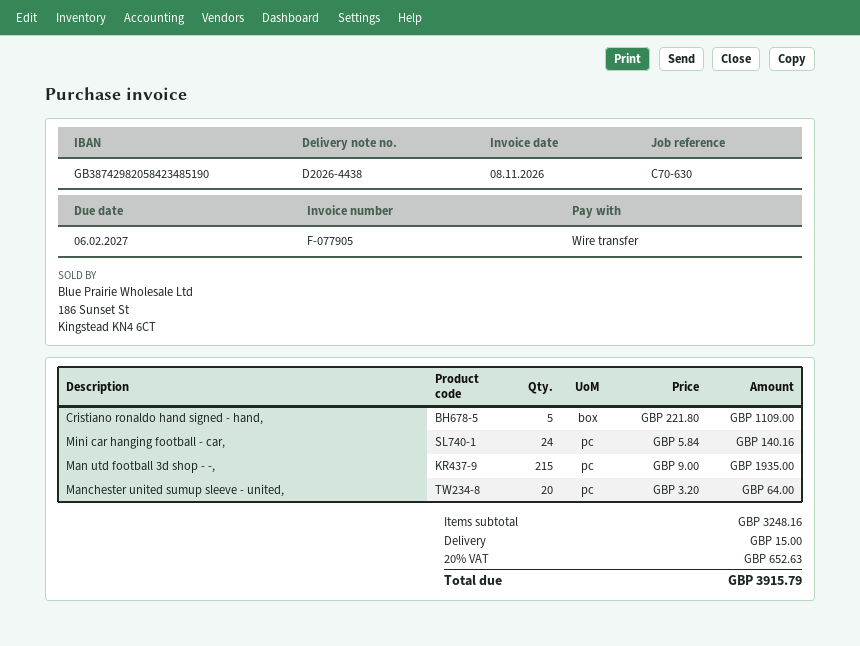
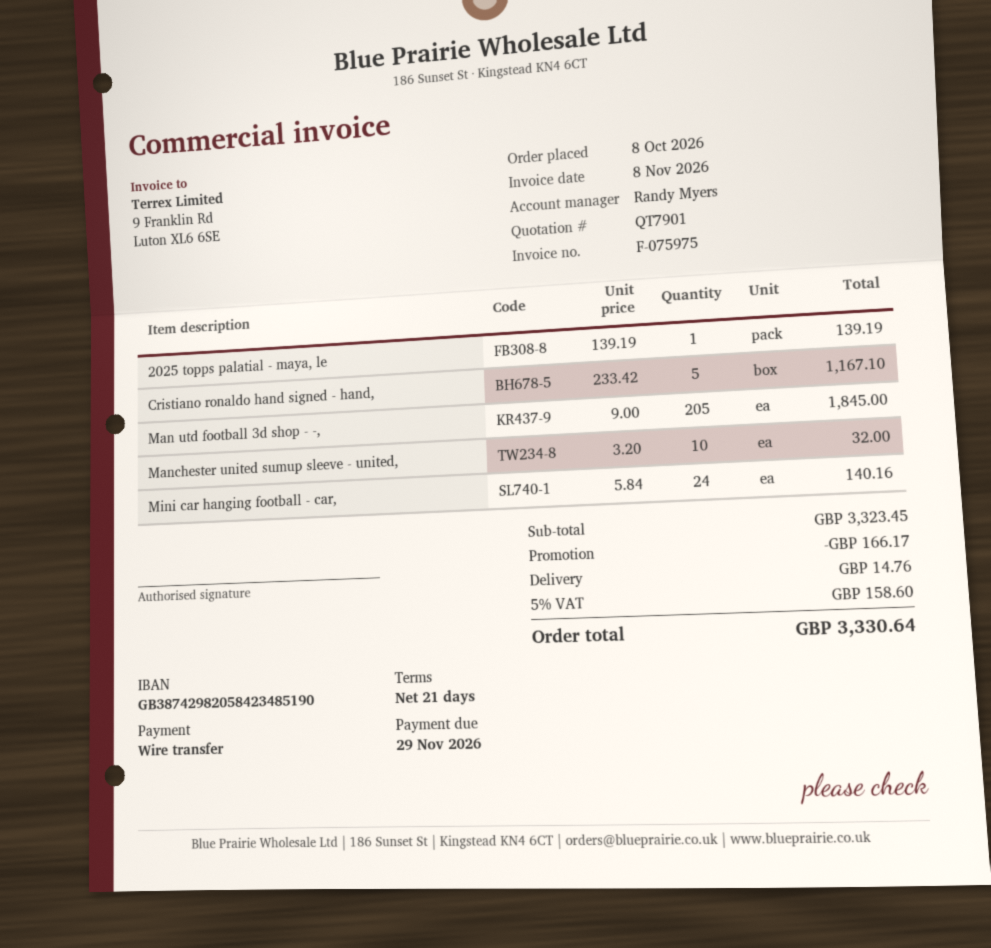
invoice number: F-077905 -> F-075975
due date: 2027-02-06 -> 2026-11-29
Cristiano ronaldo hand signed - hand,: 5 x 221.80 = 1109.00 -> 5 x 233.42 = 1167.10
Man utd football 3d shop - -,: 215 x 9.00 = 1935.00 -> 205 x 9.00 = 1845.00
Manchester united sumup sleeve - united,: 20 x 3.20 = 64.00 -> 10 x 3.20 = 32.00
2025 topps palatial - maya, le: none -> 1 x 139.19 = 139.19
subtotal: 3248.16 -> 3323.45
discount: none -> 166.17
shipping: 15.00 -> 14.76
tax: 20% = 652.63 -> 5% = 158.60
total: 3915.79 -> 3330.64

